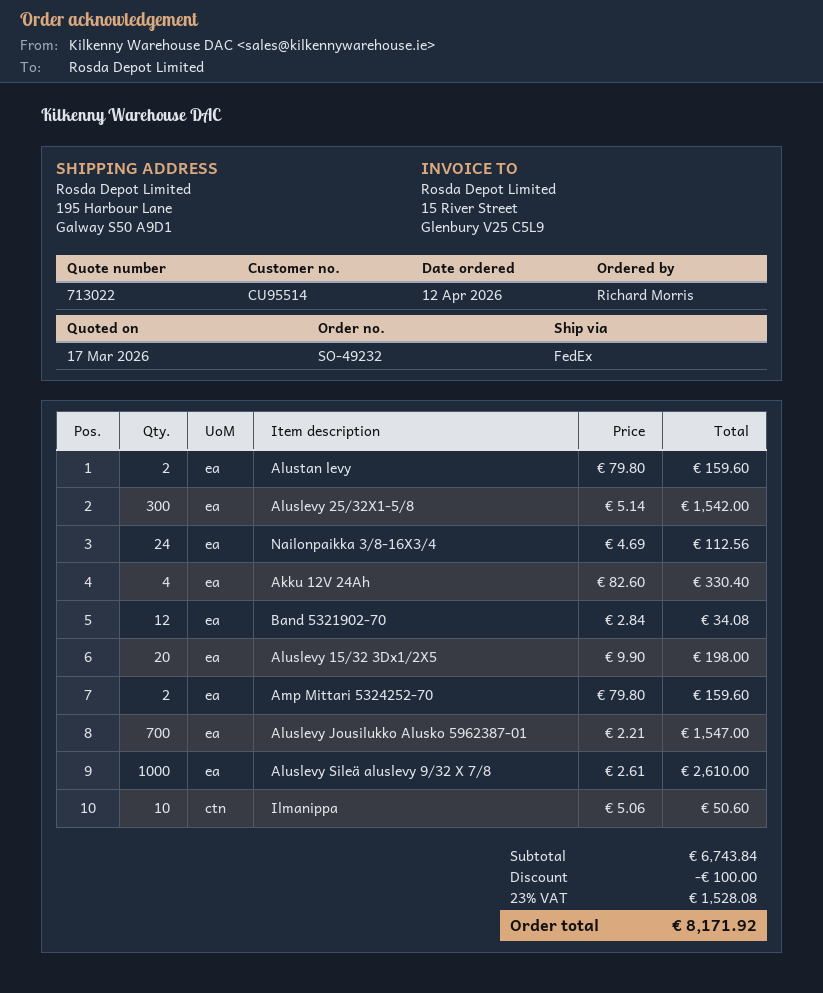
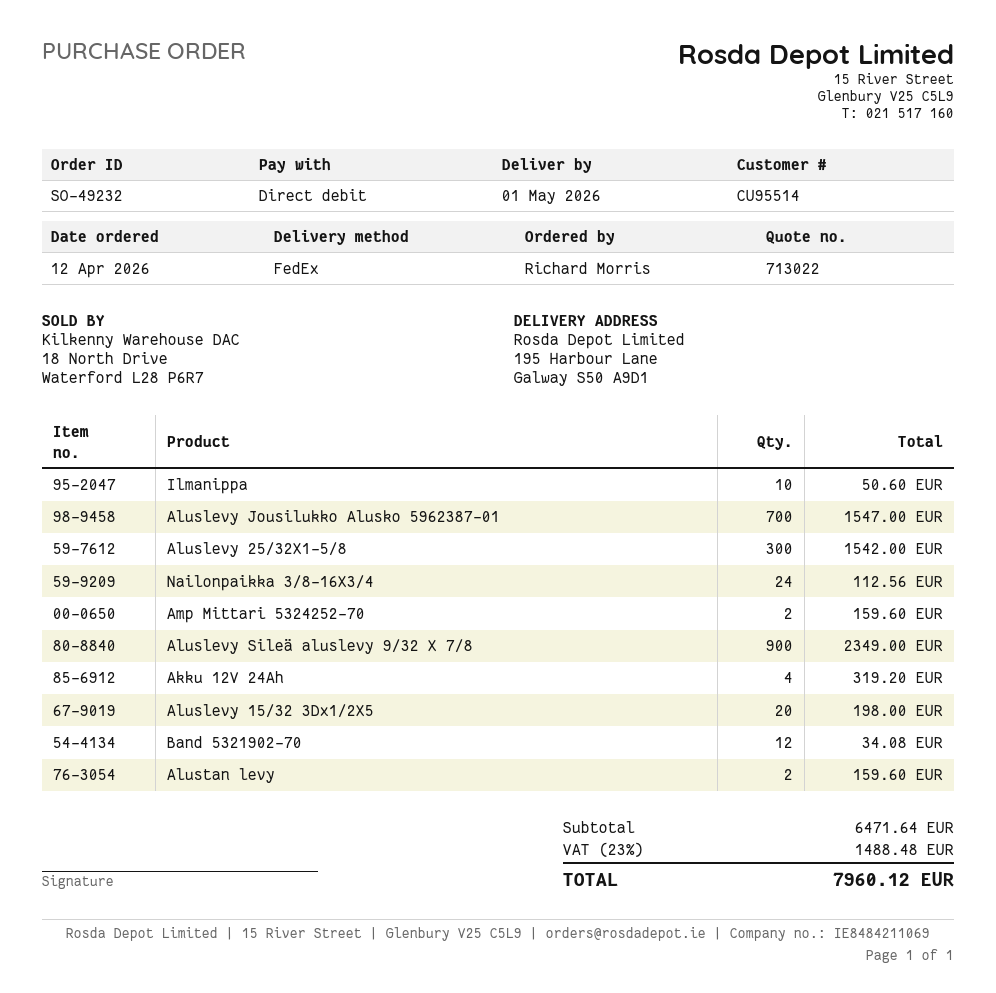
Akku 12V 24Ah: 4 for 330.40 -> 4 for 319.20
Aluslevy Sileä aluslevy 9/32 X 7/8: 1000 for 2610.00 -> 900 for 2349.00
subtotal: 6743.84 -> 6471.64
discount: 100.00 -> none
tax: 23% = 1528.08 -> 23% = 1488.48
total: 8171.92 -> 7960.12

